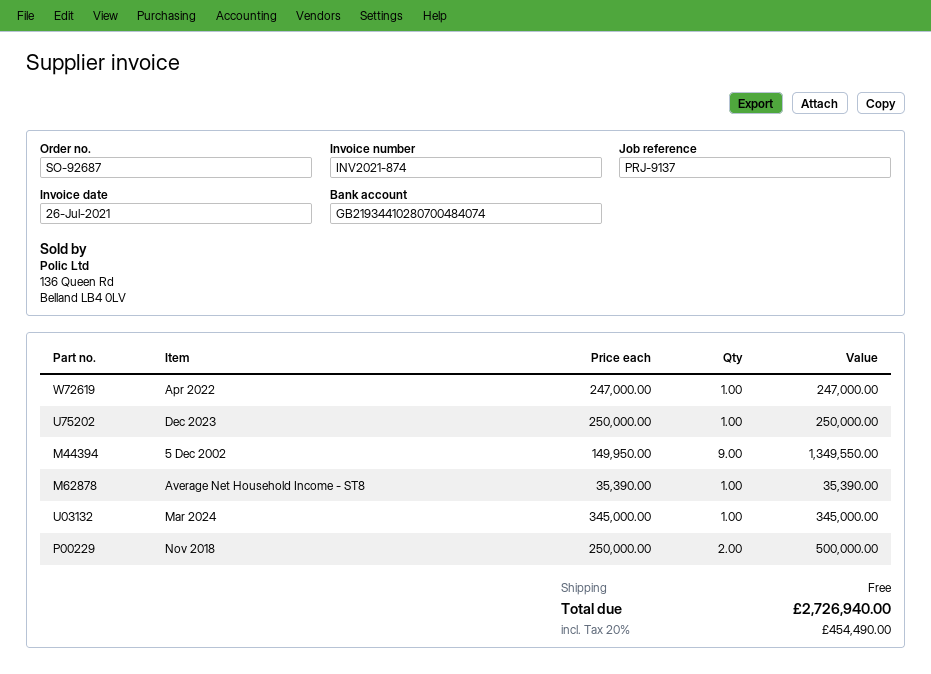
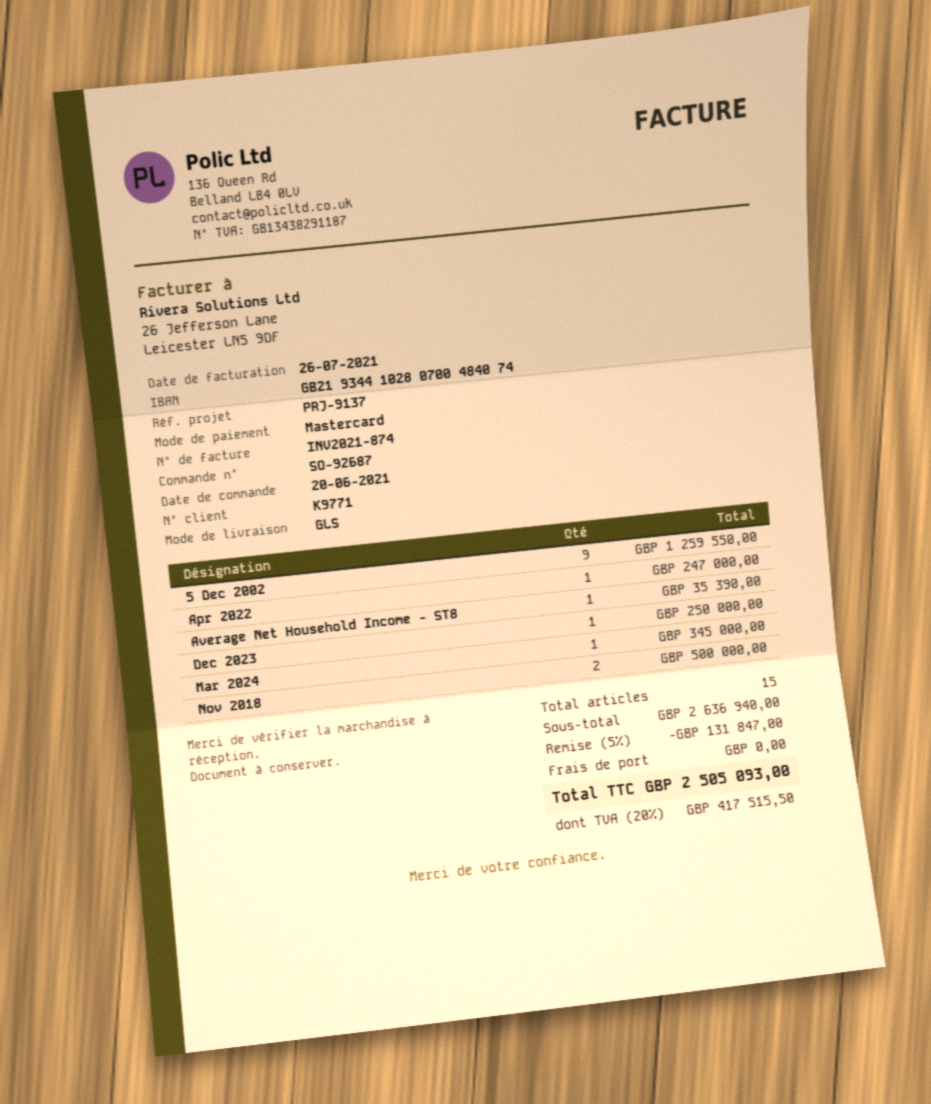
5 Dec 2002: 9 for 1349550.00 -> 9 for 1259550.00
discount: none -> 5% = 131847.00
tax: 20% = 454490.00 -> 20% = 417515.50
total: 2726940.00 -> 2505093.00

